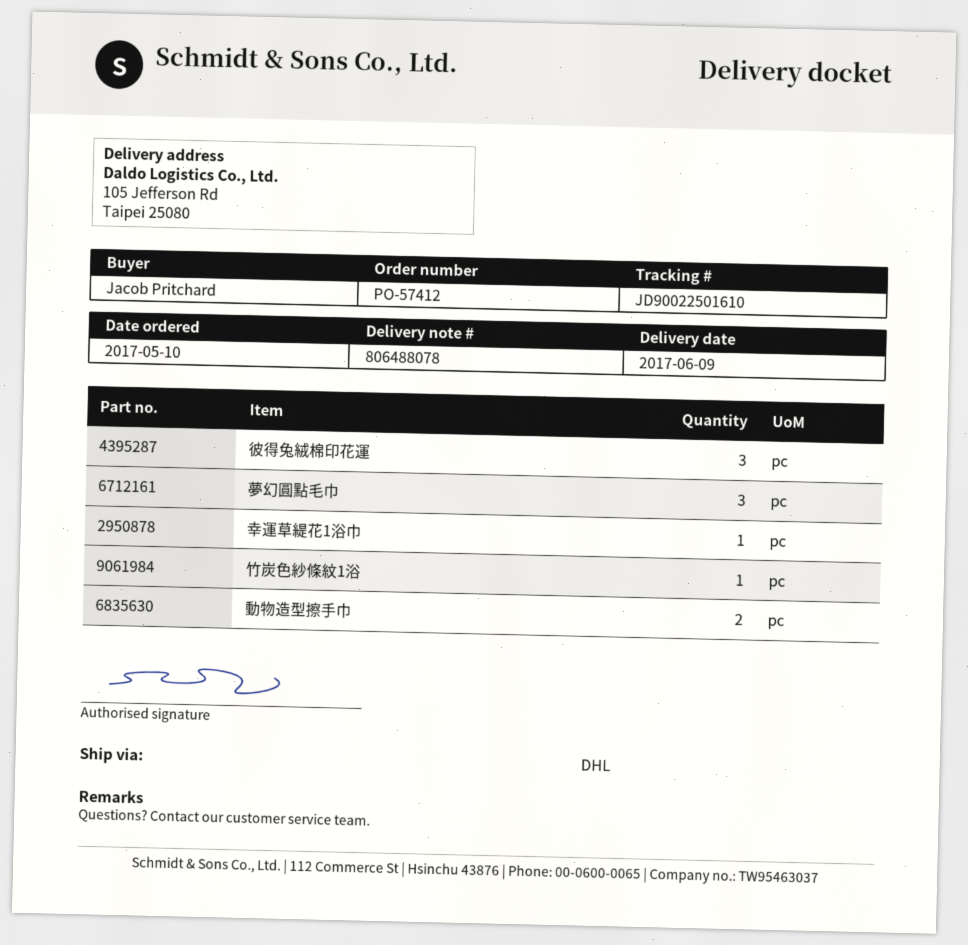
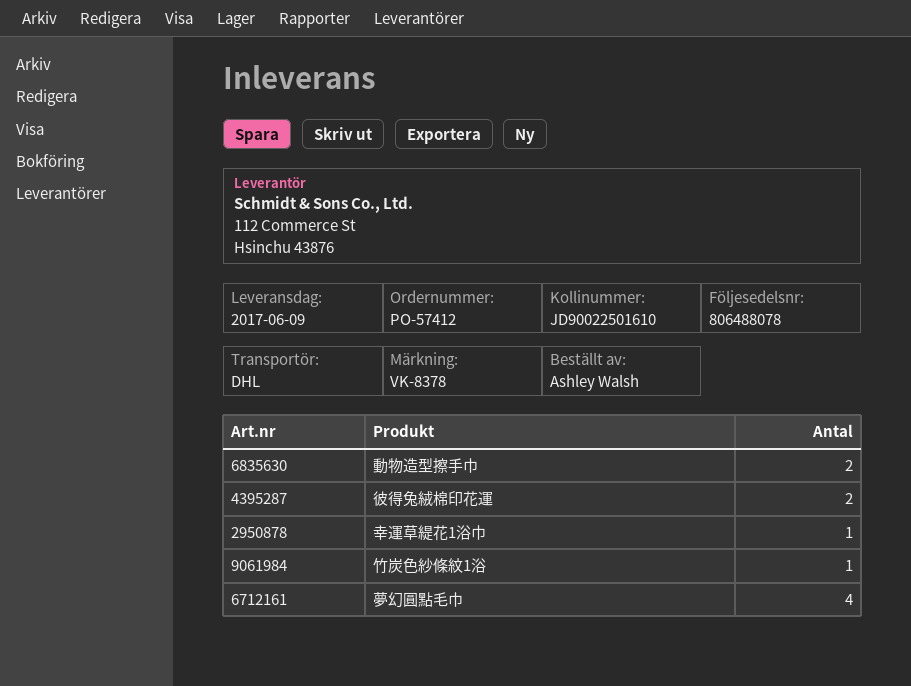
ordered by: Jacob Pritchard -> Ashley Walsh
彼得兔絨棉印花運: 3 -> 2
夢幻圓點毛巾: 3 -> 4

